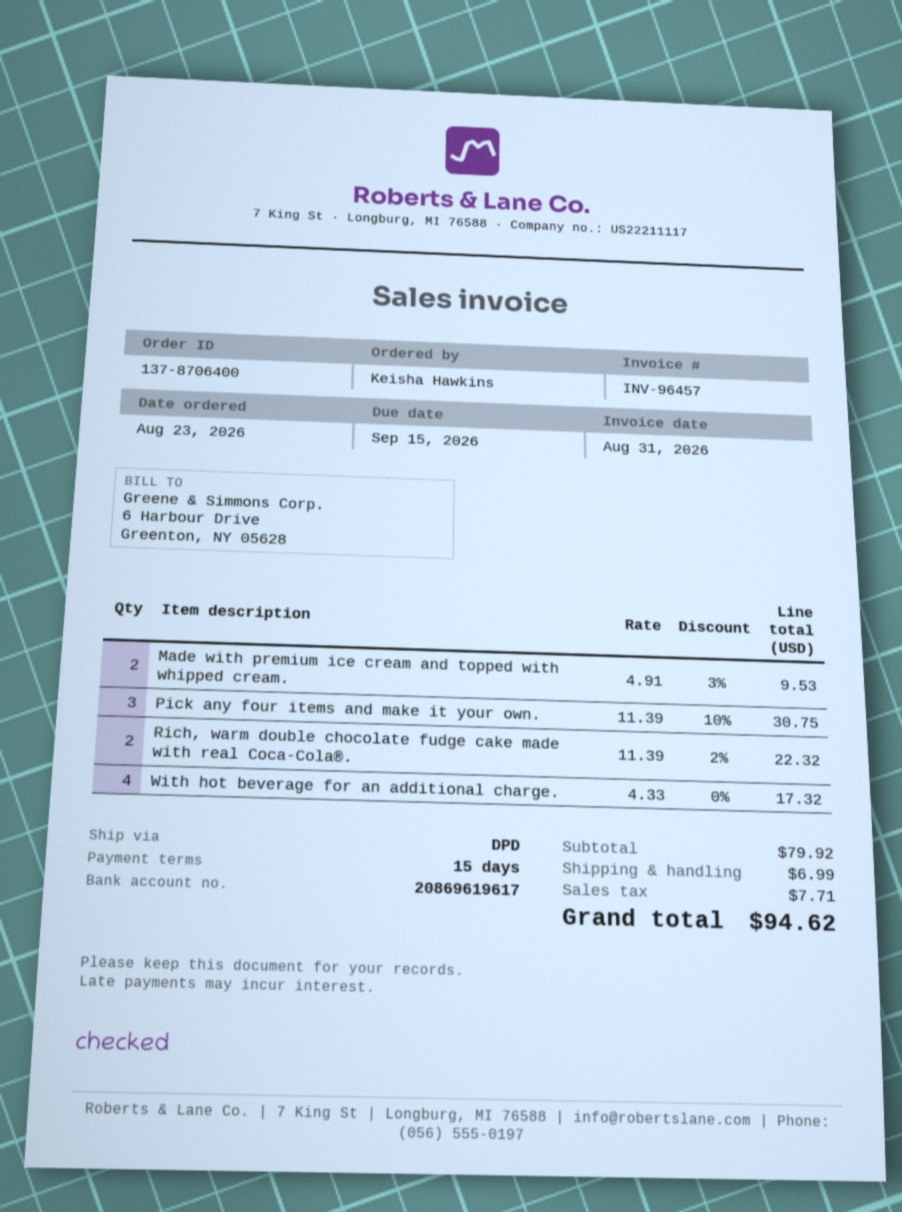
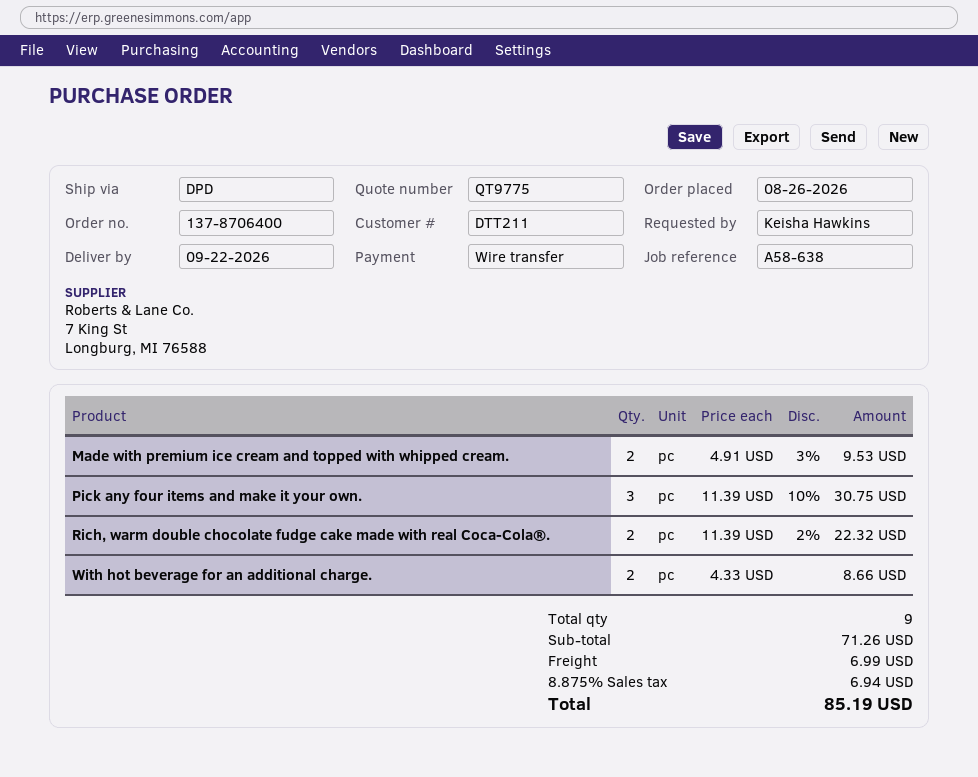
order date: 2026-08-23 -> 2026-08-26
With hot beverage for an additional charge.: 4 x 4.33 = 17.32 -> 2 x 4.33 = 8.66
subtotal: 79.92 -> 71.26
tax: 7.71 -> 6.94
total: 94.62 -> 85.19

